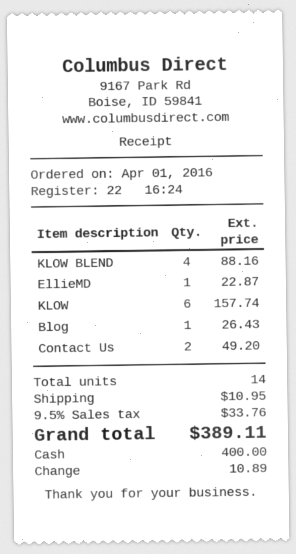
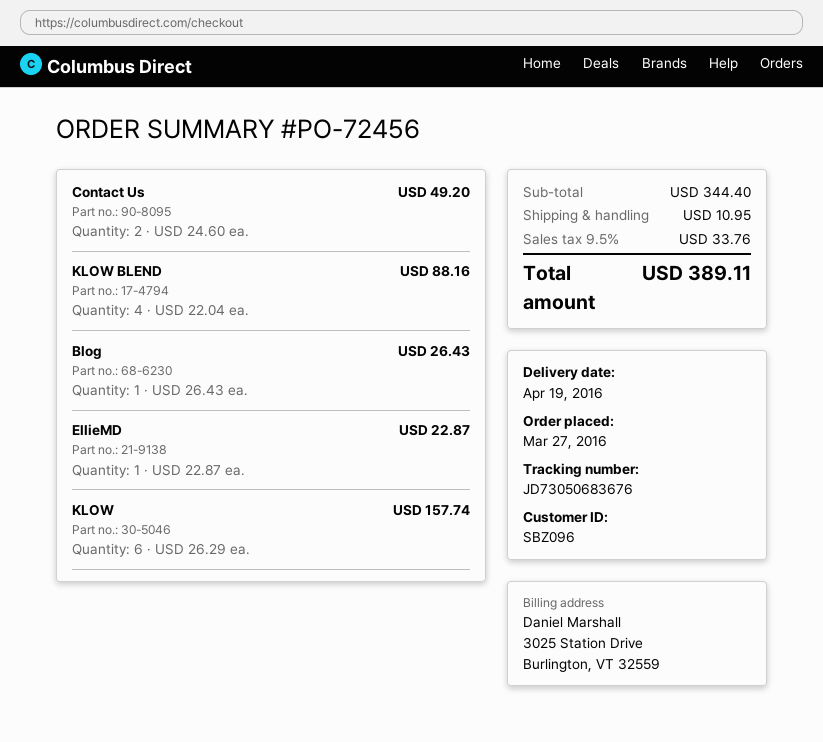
order date: 2016-04-01 -> 2016-03-27

